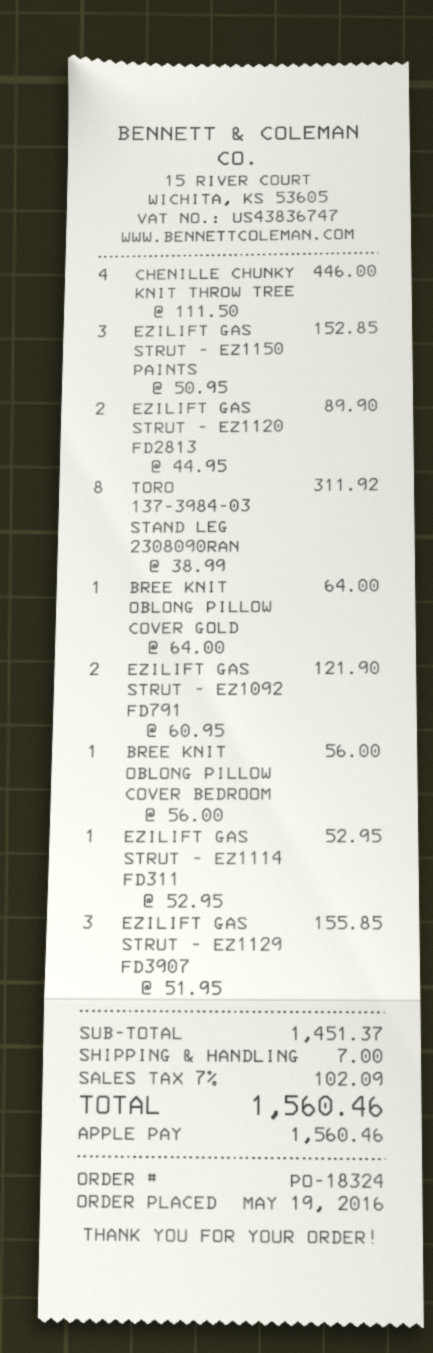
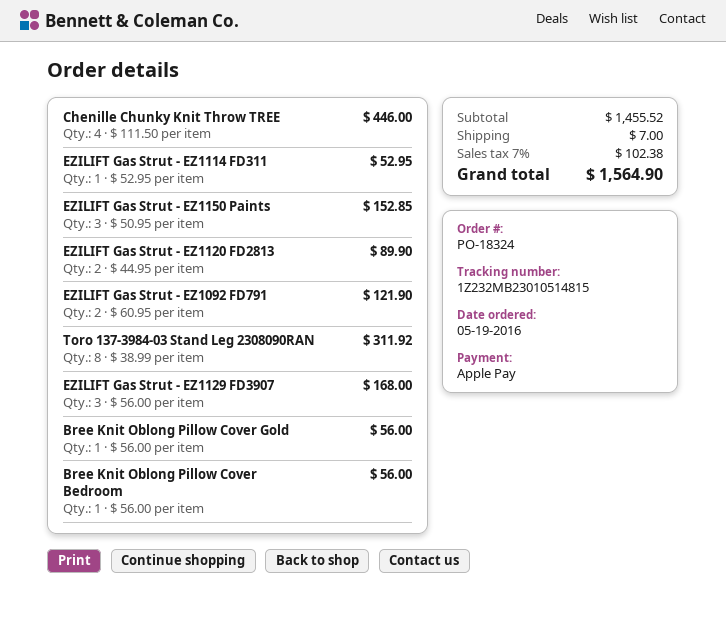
BREE KNIT OBLONG PILLOW COVER GOLD: 1 x 64.00 = 64.00 -> 1 x 56.00 = 56.00
EZILIFT GAS STRUT - EZ1129 FD3907: 3 x 51.95 = 155.85 -> 3 x 56.00 = 168.00
subtotal: 1451.37 -> 1455.52
tax: 7% = 102.09 -> 7% = 102.38
total: 1560.46 -> 1564.90

